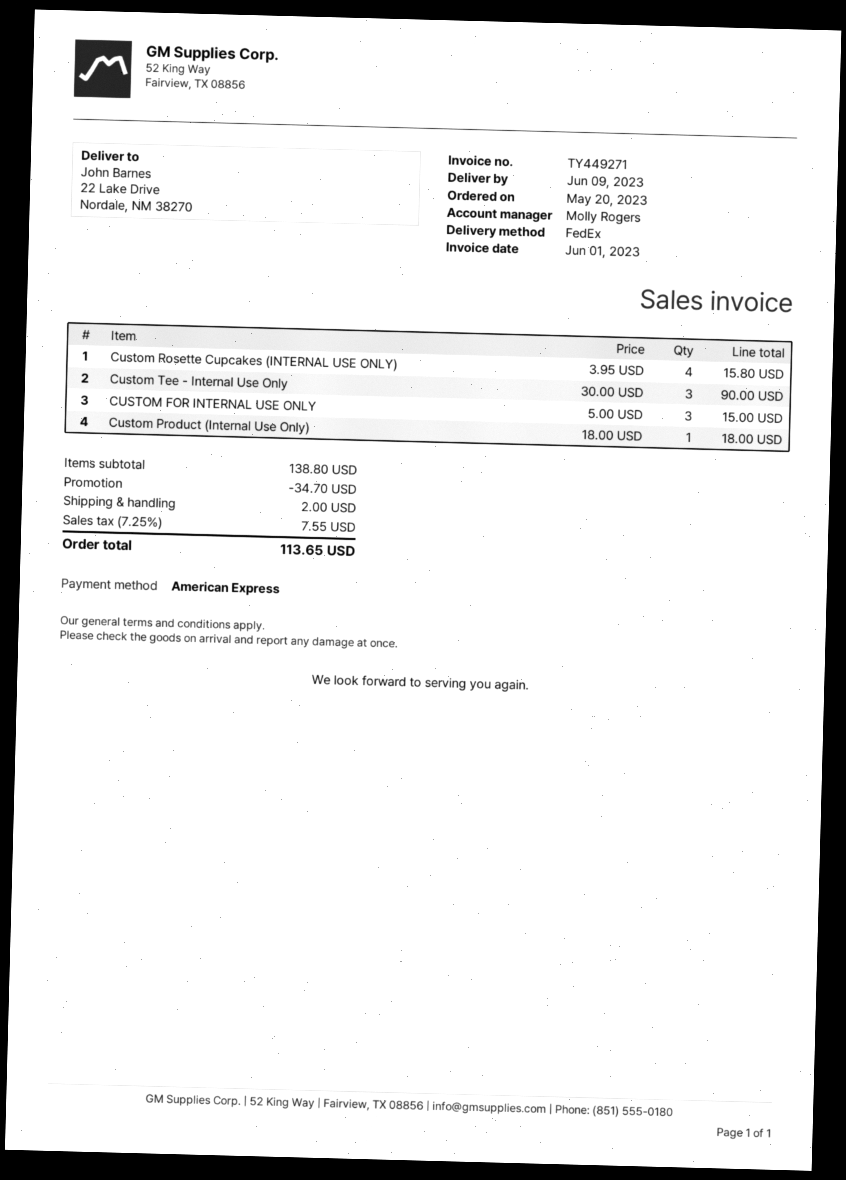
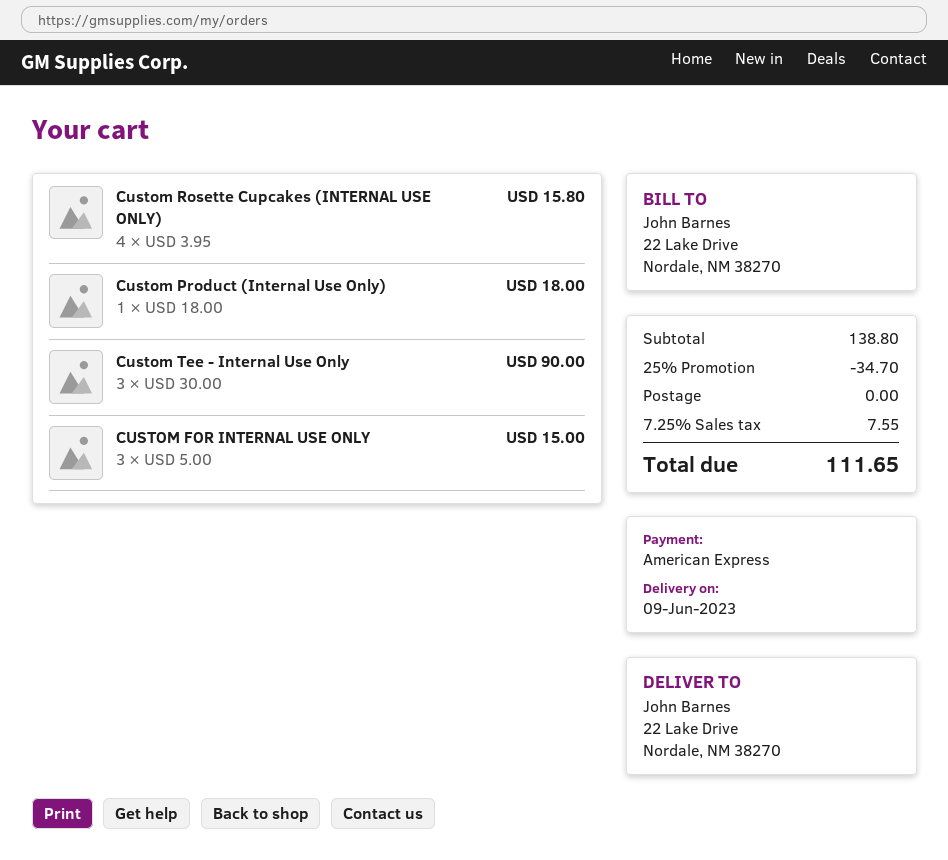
shipping: 2.00 -> 0.00
total: 113.65 -> 111.65

